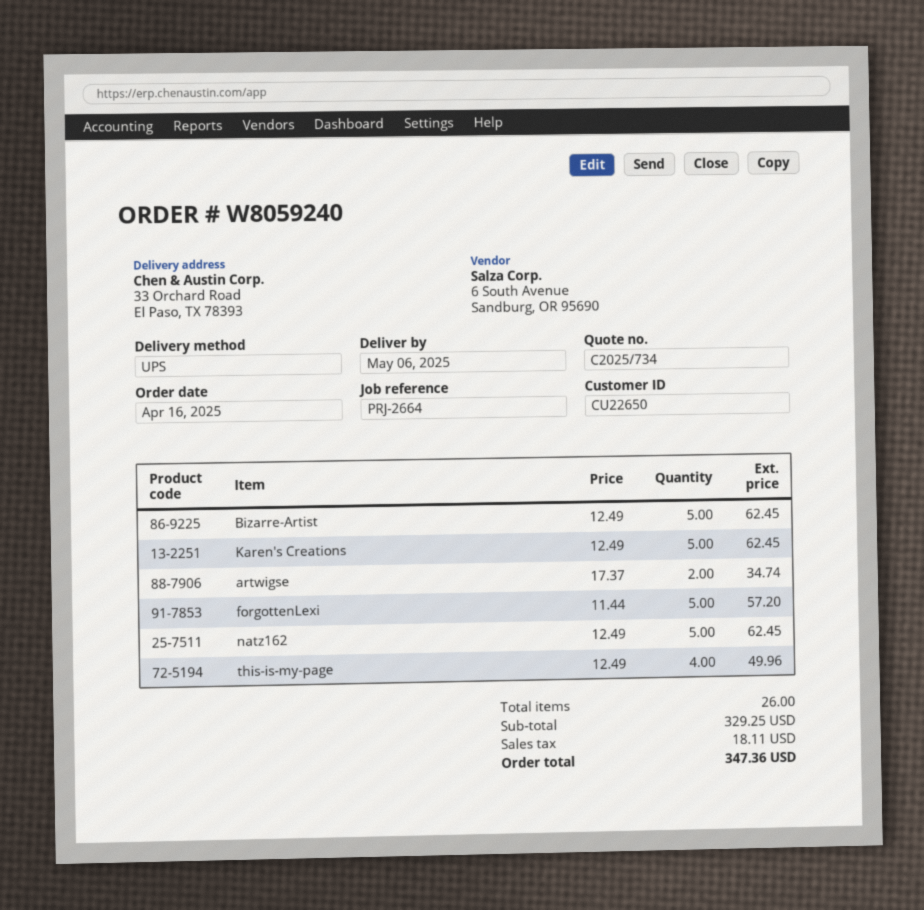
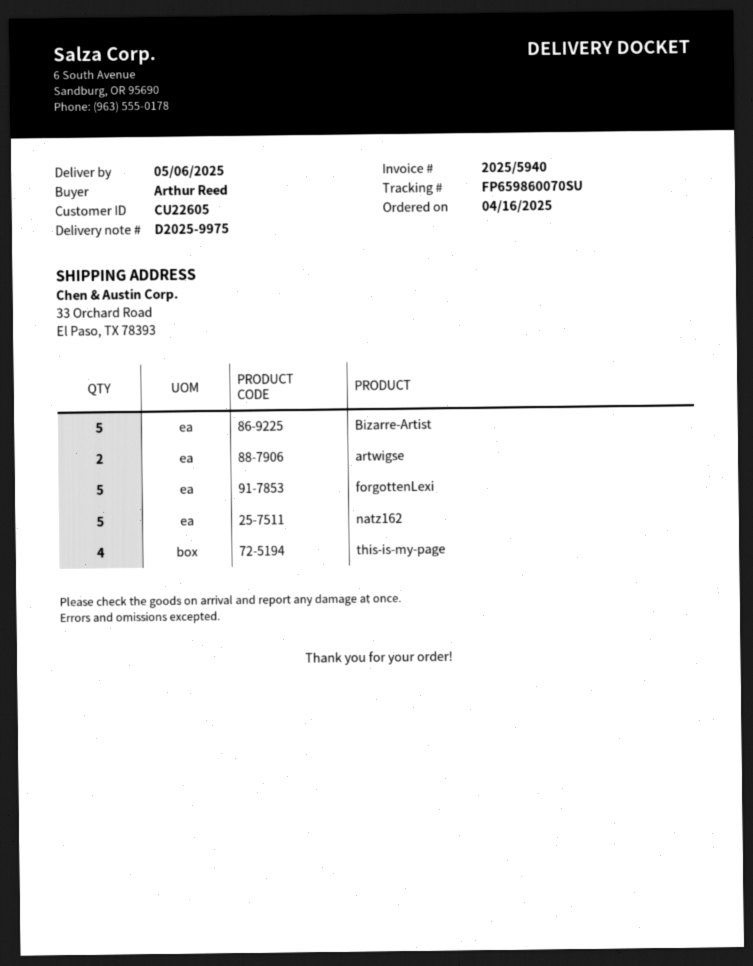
customer number: CU22650 -> CU22605
Karen's Creations: 5 -> none

